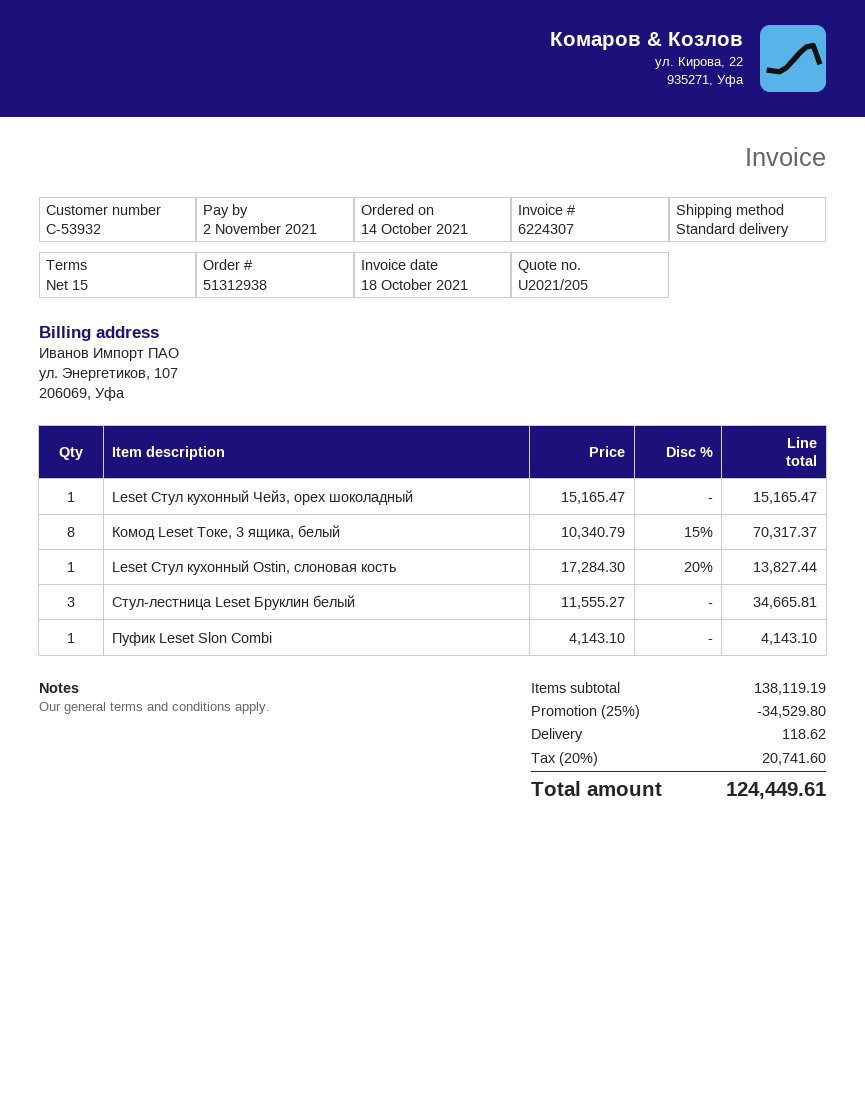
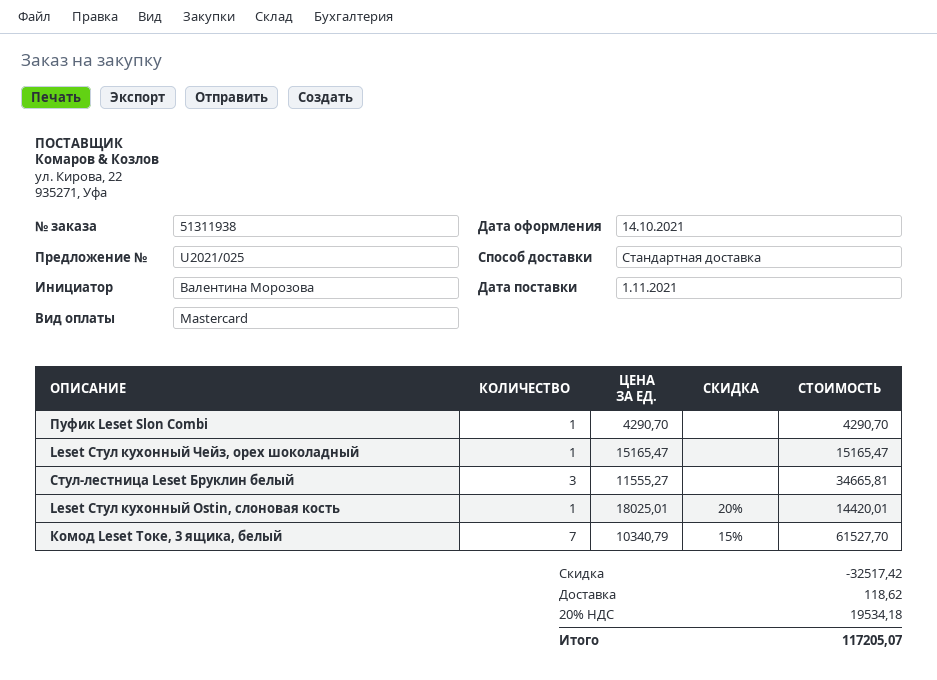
quote number: U2021/205 -> U2021/025
order number: 51312938 -> 51311938
Комод Leset Токе, 3 ящика, белый: 8 x 10340.79 - 15% = 70317.37 -> 7 x 10340.79 - 15% = 61527.70
Leset Стул кухонный Ostin, слоновая кость: 1 x 17284.30 - 20% = 13827.44 -> 1 x 18025.01 - 20% = 14420.01
Пуфик Leset Slon Combi: 1 x 4143.10 = 4143.10 -> 1 x 4290.70 = 4290.70
discount: 34529.80 -> 32517.42
tax: 20% = 20741.60 -> 20% = 19534.18
total: 124449.61 -> 117205.07

